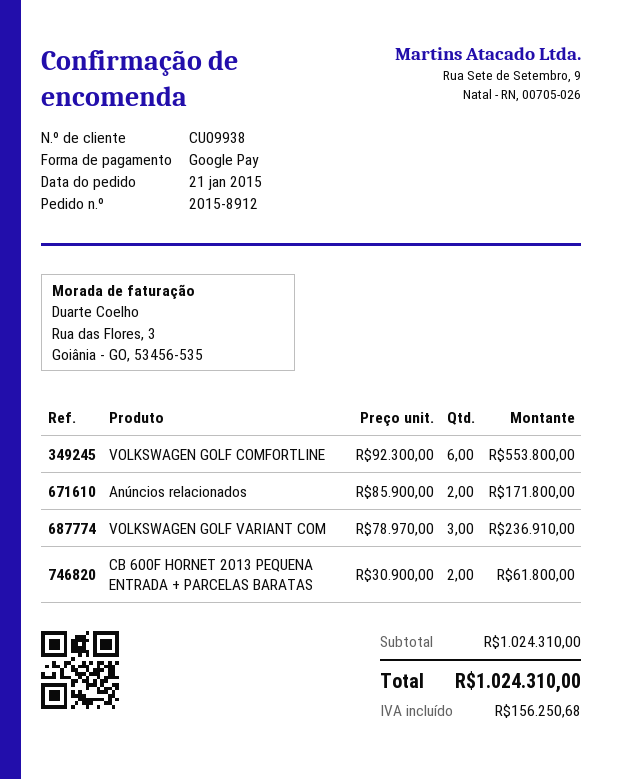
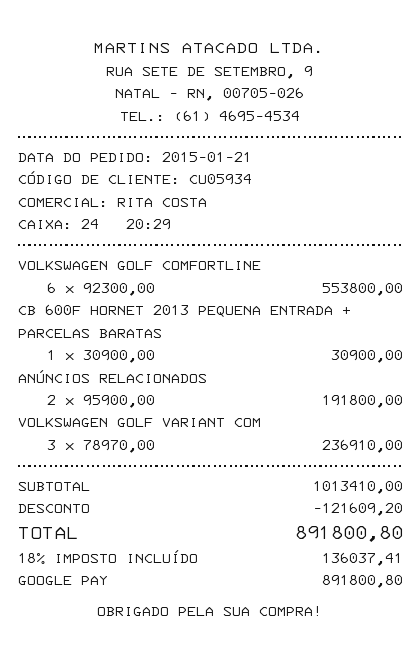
customer number: CU09938 -> CU05934
Anúncios relacionados: 2 x 85900.00 = 171800.00 -> 2 x 95900.00 = 191800.00
CB 600F HORNET 2013 PEQUENA ENTRADA + PARCELAS BARATAS: 2 x 30900.00 = 61800.00 -> 1 x 30900.00 = 30900.00
subtotal: 1024310.00 -> 1013410.00
discount: none -> 121609.20
tax: 156250.68 -> 136037.41
total: 1024310.00 -> 891800.80

